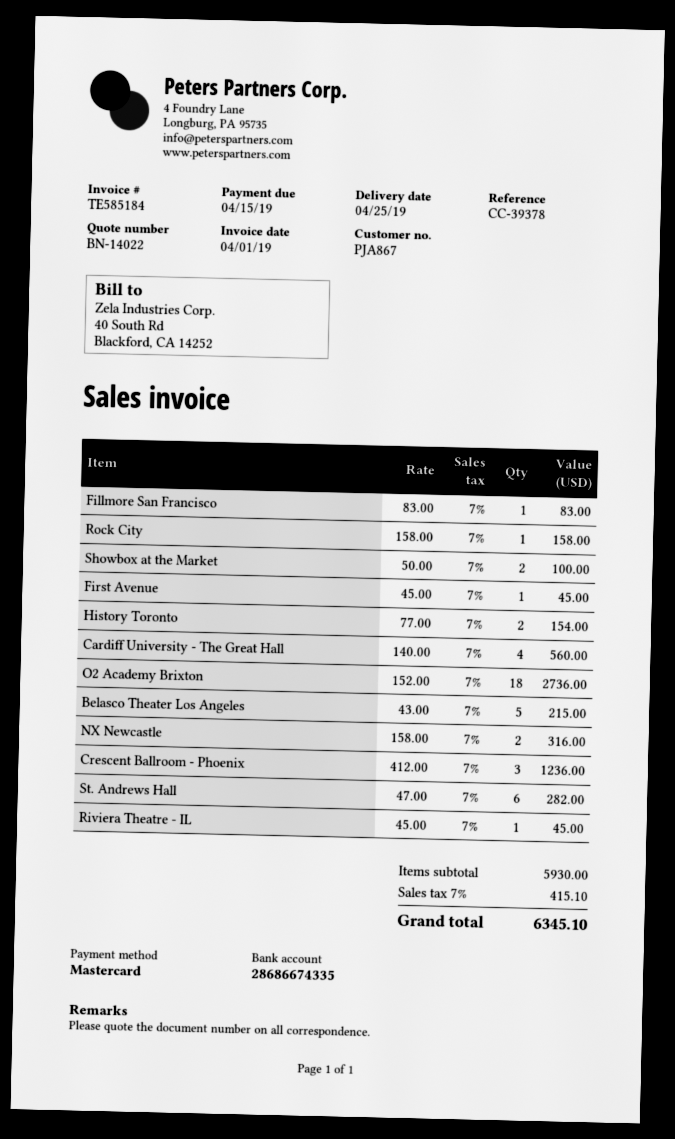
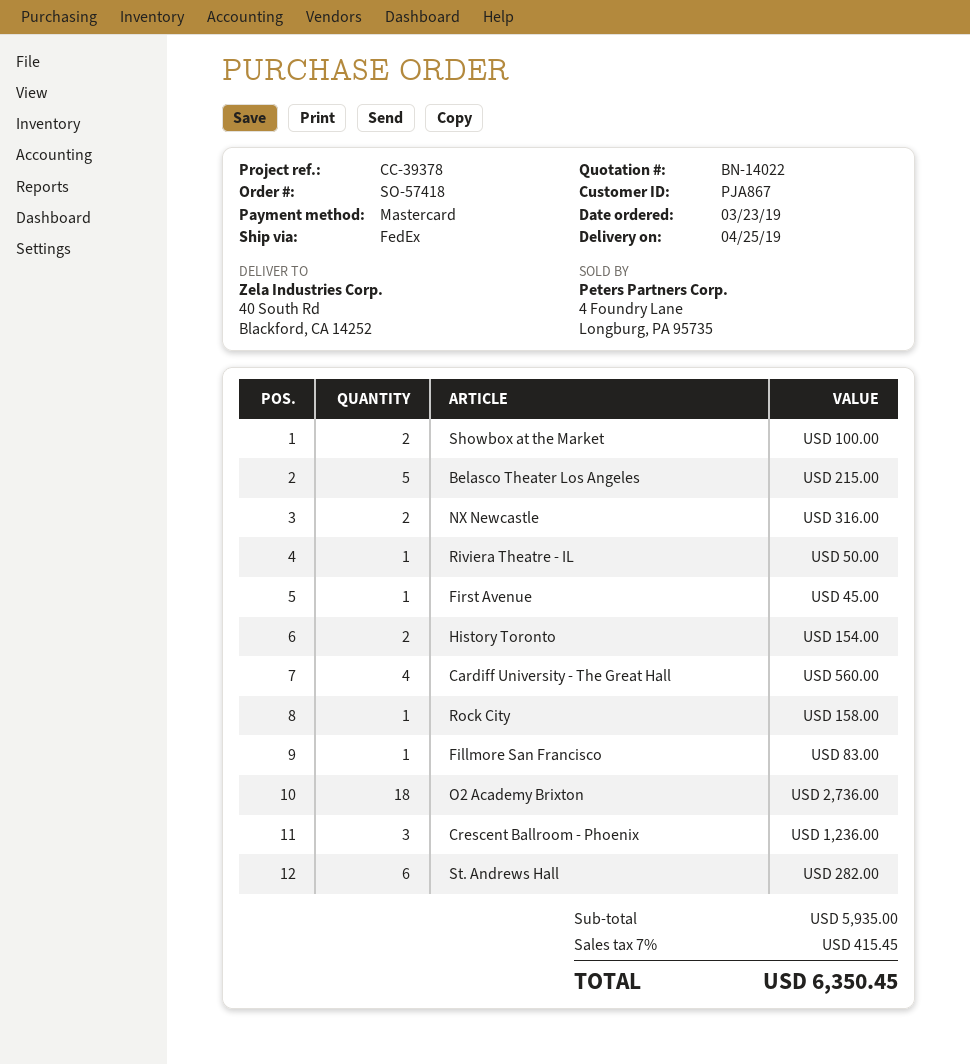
Riviera Theatre - IL: 1 for 45.00 -> 1 for 50.00
subtotal: 5930.00 -> 5935.00
tax: 7% = 415.10 -> 7% = 415.45
total: 6345.10 -> 6350.45

